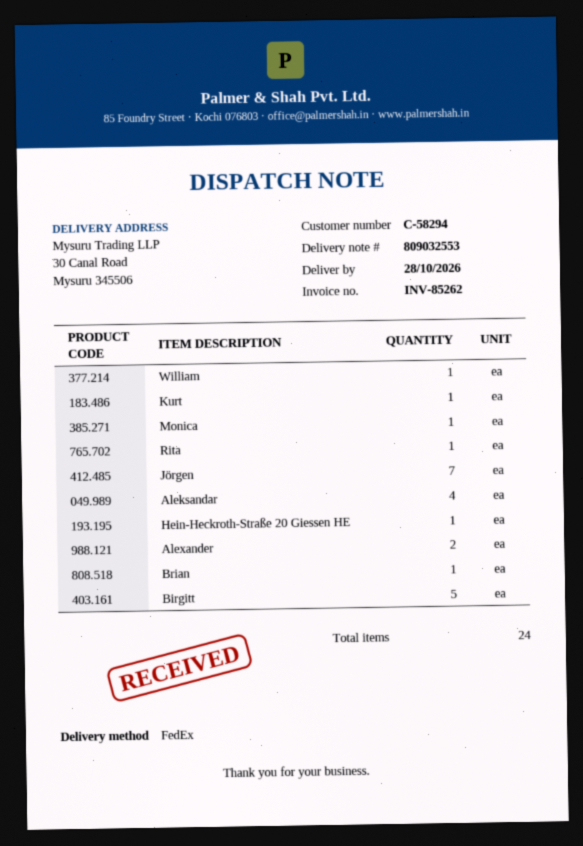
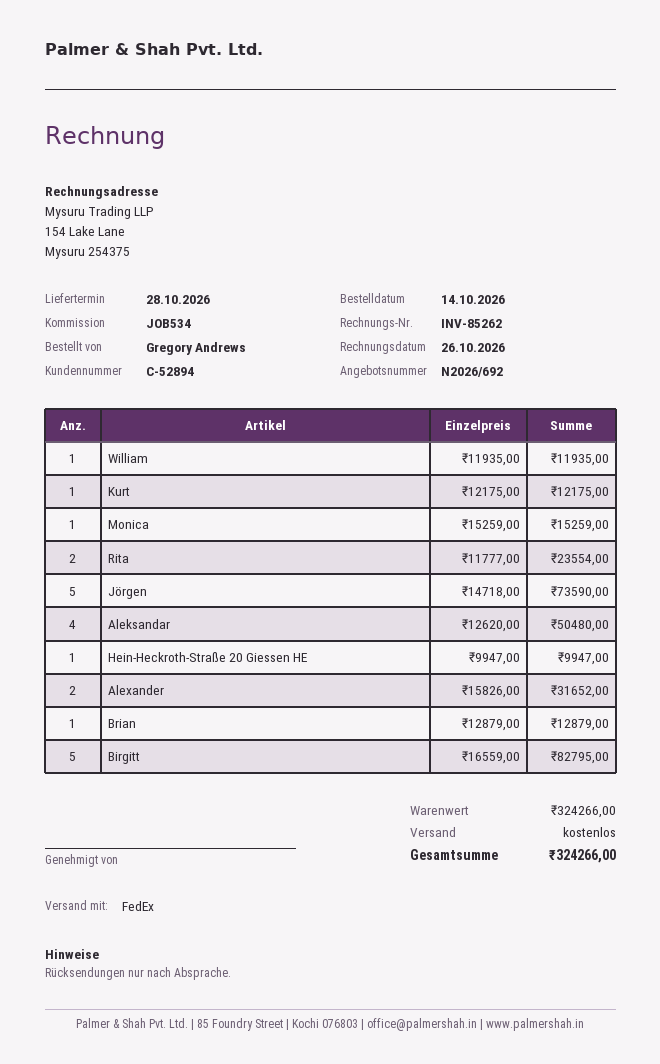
customer number: C-58294 -> C-52894
Rita: 1 -> 2
Jörgen: 7 -> 5

